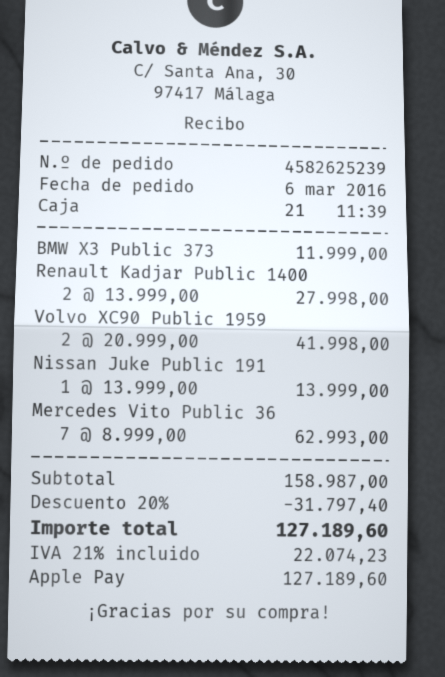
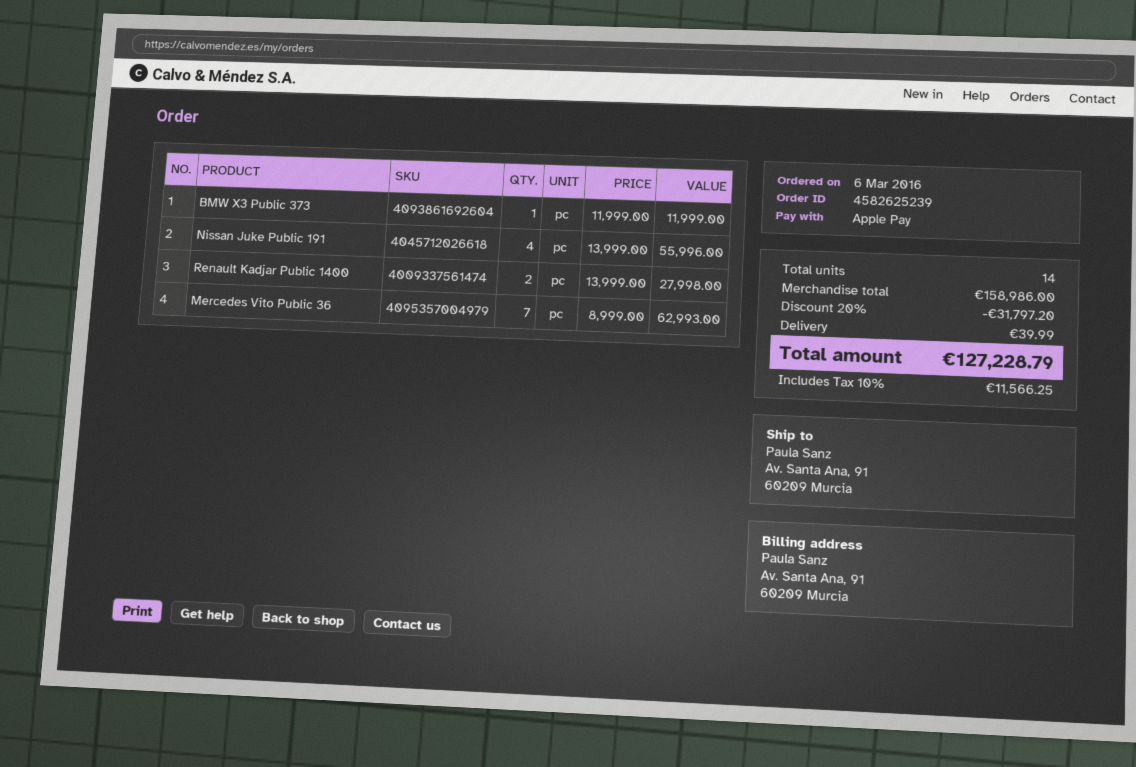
Volvo XC90 Public 1959: 2 x 20999.00 = 41998.00 -> none
Nissan Juke Public 191: 1 x 13999.00 = 13999.00 -> 4 x 13999.00 = 55996.00
subtotal: 158987.00 -> 158986.00
discount: 20% = 31797.40 -> 20% = 31797.20
shipping: none -> 39.99
tax: 21% = 22074.23 -> 10% = 11566.25
total: 127189.60 -> 127228.79

